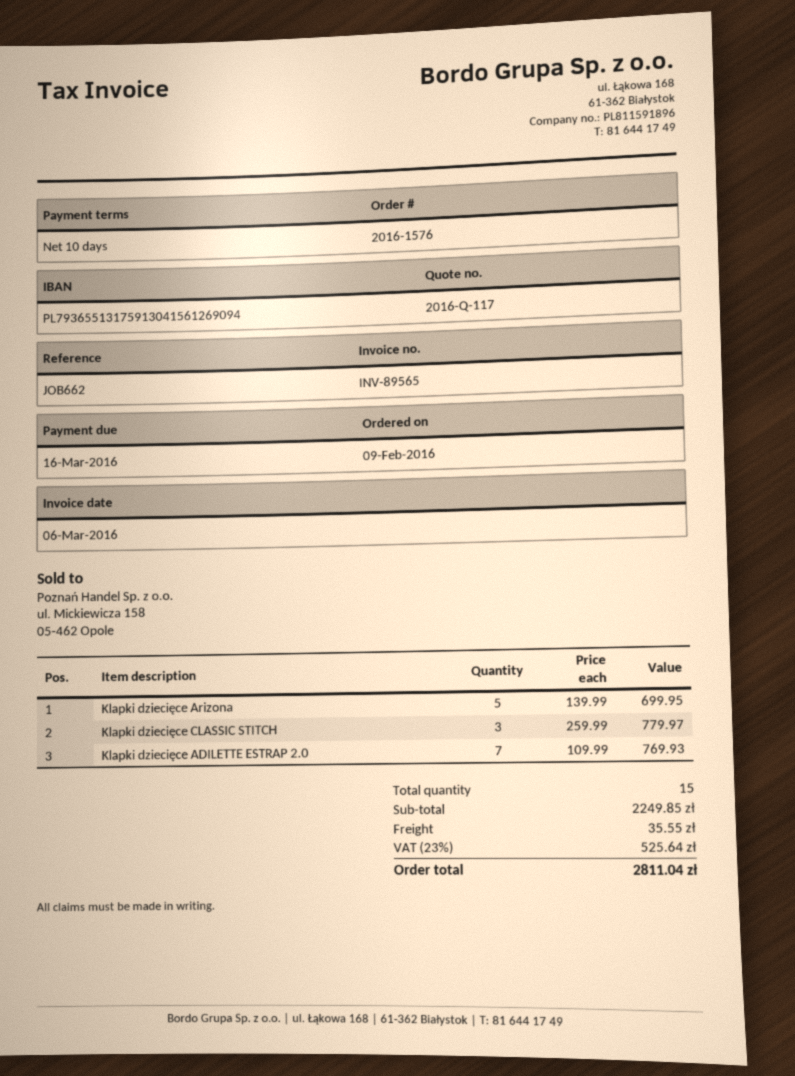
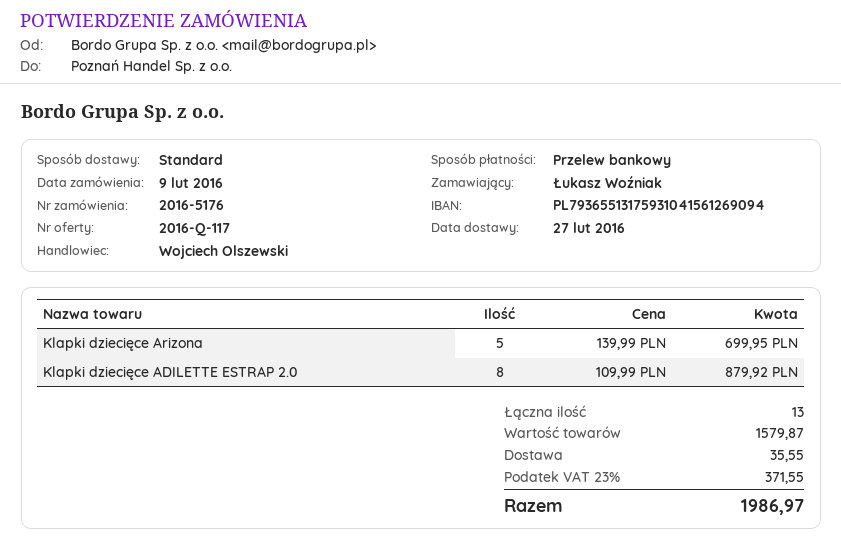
order number: 2016-1576 -> 2016-5176
bank account: PL79365513175913041561269094 -> PL79365513175931041561269094
Klapki dziecięce CLASSIC STITCH: 3 x 259.99 = 779.97 -> none
Klapki dziecięce ADILETTE ESTRAP 2.0: 7 x 109.99 = 769.93 -> 8 x 109.99 = 879.92
total quantity: 15 -> 13
subtotal: 2249.85 -> 1579.87
tax: 23% = 525.64 -> 23% = 371.55
total: 2811.04 -> 1986.97

